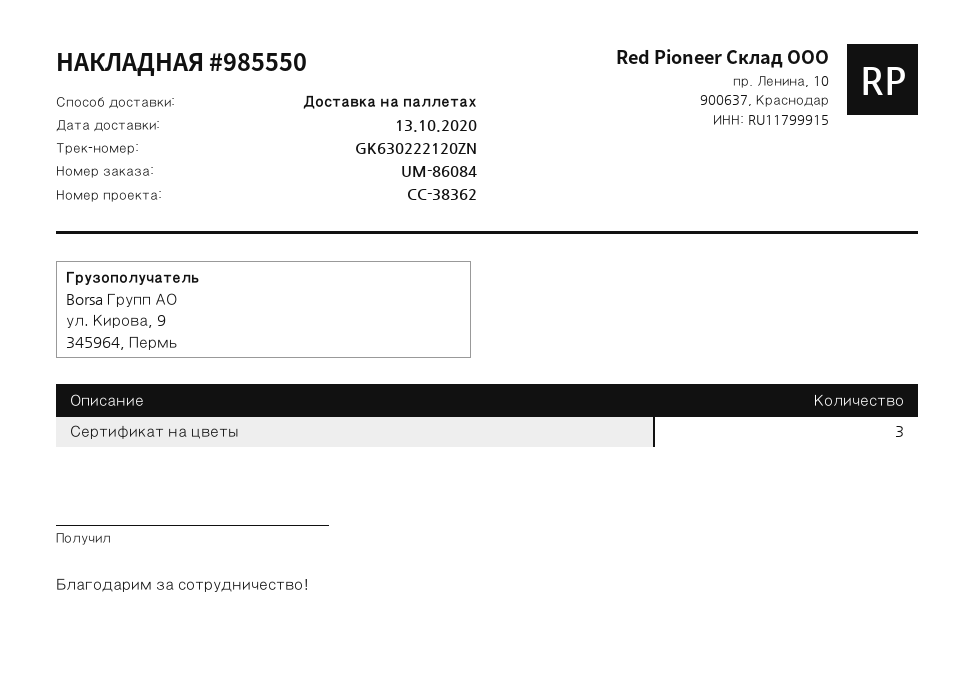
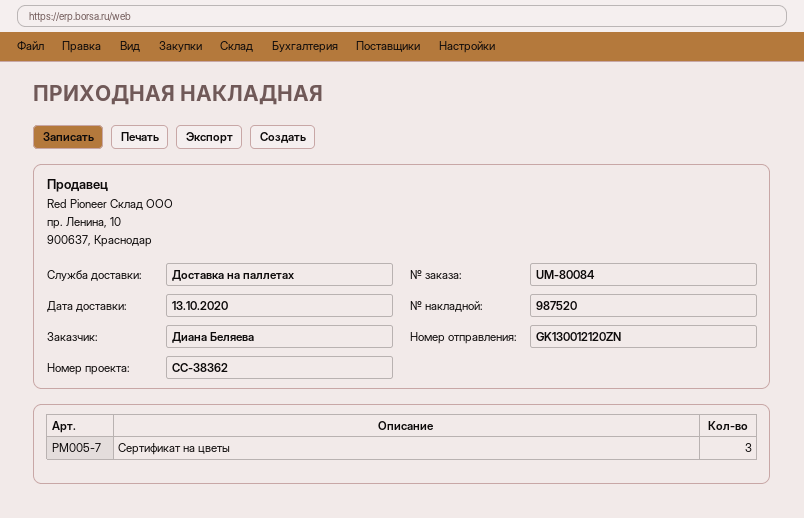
order number: UM-86084 -> UM-80084
delivery note number: 985550 -> 987520
tracking number: GK630222120ZN -> GK130012120ZN

